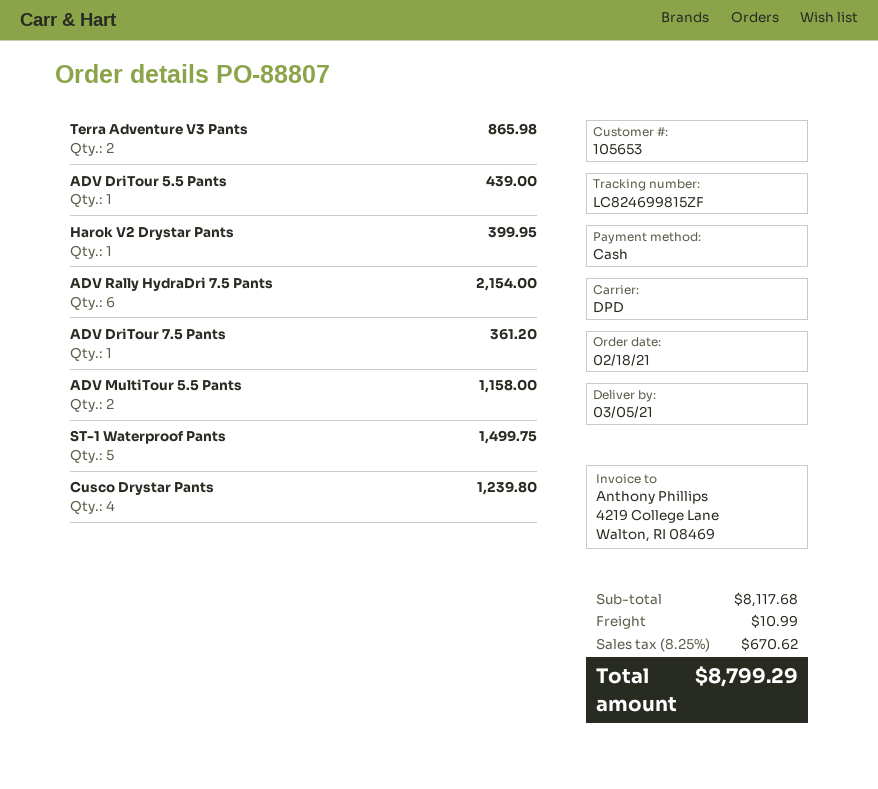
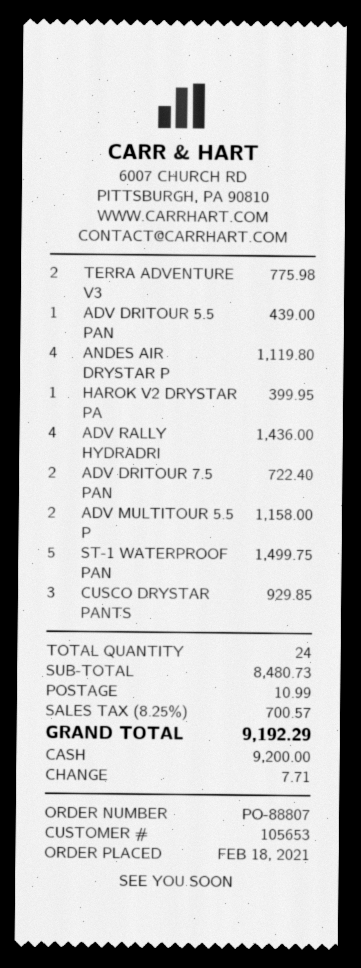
Terra Adventure V3 Pants: 2 for 865.98 -> 2 for 775.98
ADV Rally HydraDri 7.5 Pants: 6 for 2154.00 -> 4 for 1436.00
ADV DriTour 7.5 Pants: 1 for 361.20 -> 2 for 722.40
Cusco Drystar Pants: 4 for 1239.80 -> 3 for 929.85
ANDES AIR DRYSTAR P: none -> 4 for 1119.80
subtotal: 8117.68 -> 8480.73
tax: 8.25% = 670.62 -> 8.25% = 700.57
total: 8799.29 -> 9192.29

